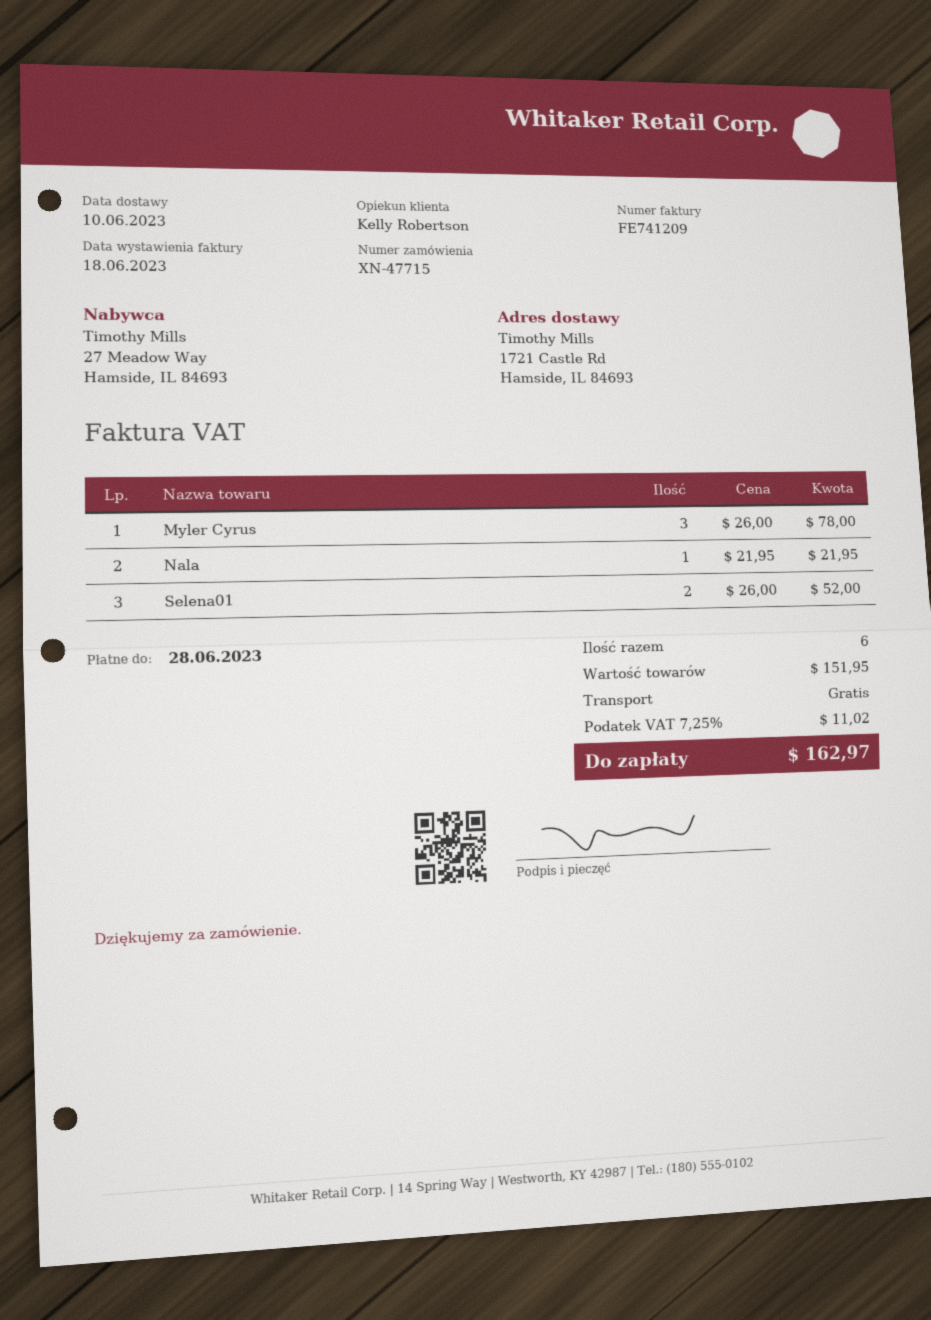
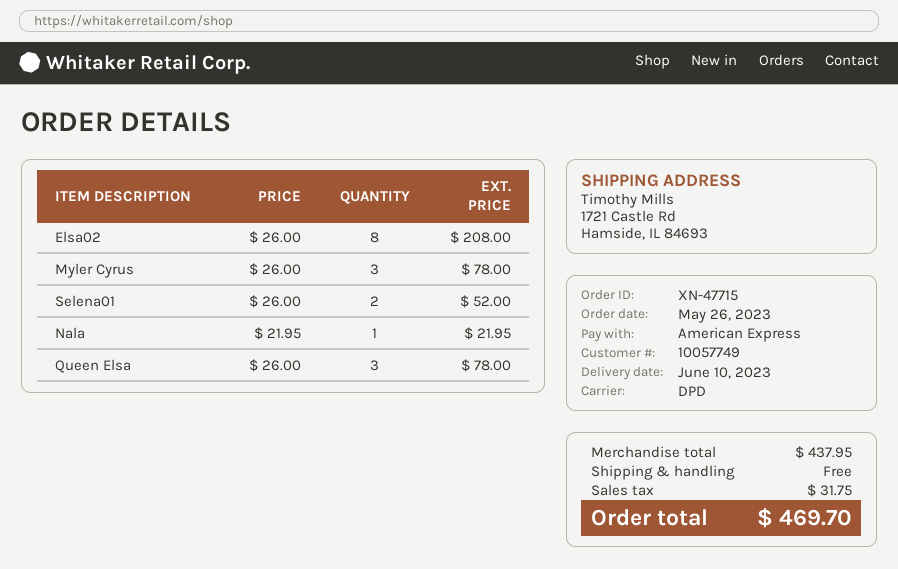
Elsa02: none -> 8 x 26.00 = 208.00
Queen Elsa: none -> 3 x 26.00 = 78.00
subtotal: 151.95 -> 437.95
tax: 11.02 -> 31.75
total: 162.97 -> 469.70

